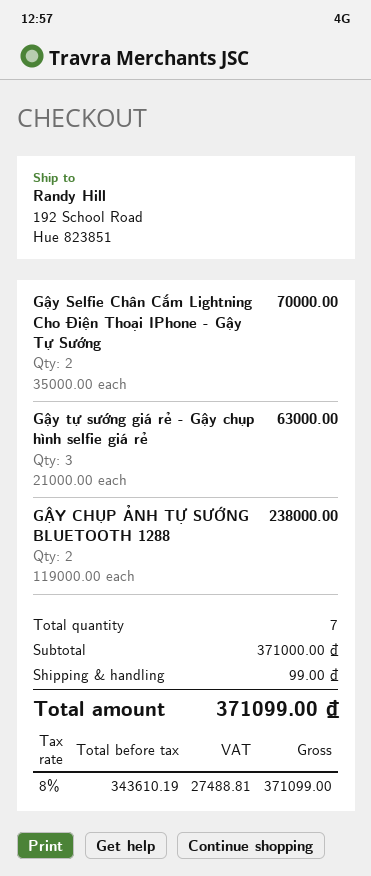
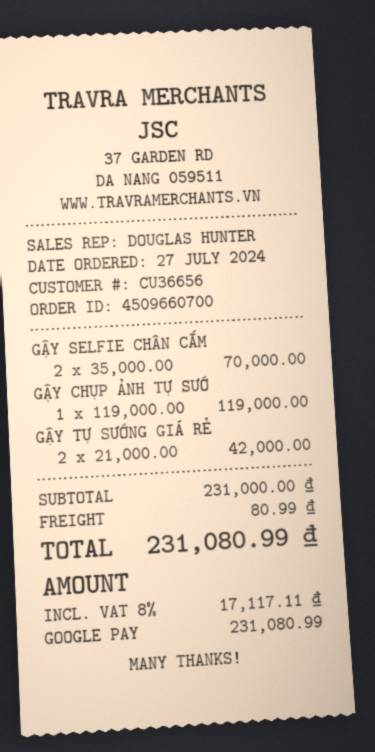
Gậy tự sướng giá rẻ - Gậy chụp hình selfie giá rẻ: 3 x 21000.00 = 63000.00 -> 2 x 21000.00 = 42000.00
GẬY CHỤP ẢNH TỰ SƯỚNG BLUETOOTH 1288: 2 x 119000.00 = 238000.00 -> 1 x 119000.00 = 119000.00
subtotal: 371000.00 -> 231000.00
shipping: 99.00 -> 80.99
tax: 8% = 27488.81 -> 8% = 17117.11
total: 371099.00 -> 231080.99

